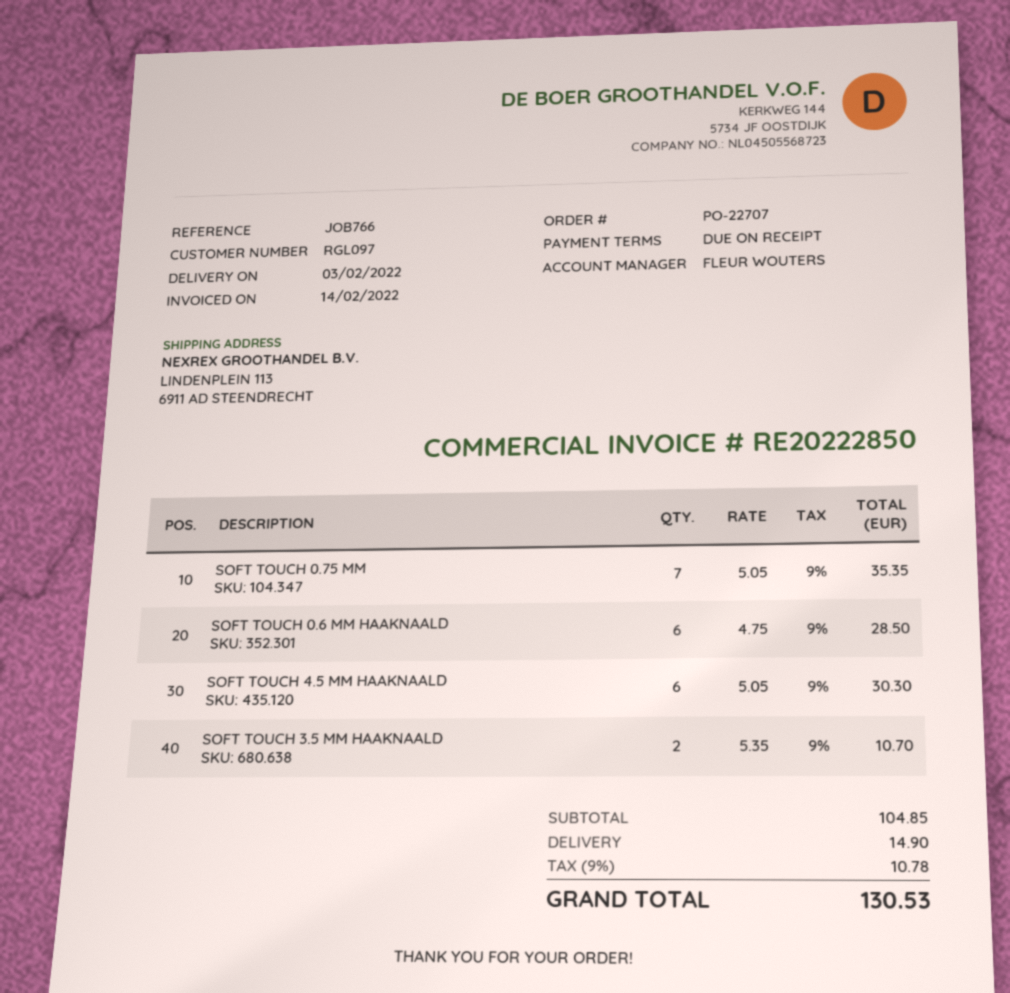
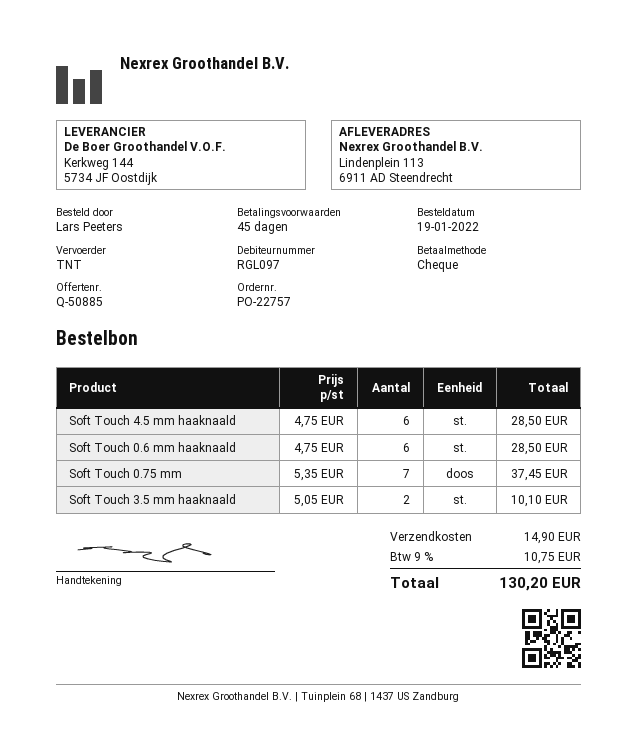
order number: PO-22707 -> PO-22757
payment terms: on receipt -> 45 days
SOFT TOUCH 0.75 MM: 7 x 5.05 = 35.35 -> 7 x 5.35 = 37.45
SOFT TOUCH 4.5 MM HAAKNAALD: 6 x 5.05 = 30.30 -> 6 x 4.75 = 28.50
SOFT TOUCH 3.5 MM HAAKNAALD: 2 x 5.35 = 10.70 -> 2 x 5.05 = 10.10
tax: 9% = 10.78 -> 9% = 10.75
total: 130.53 -> 130.20

